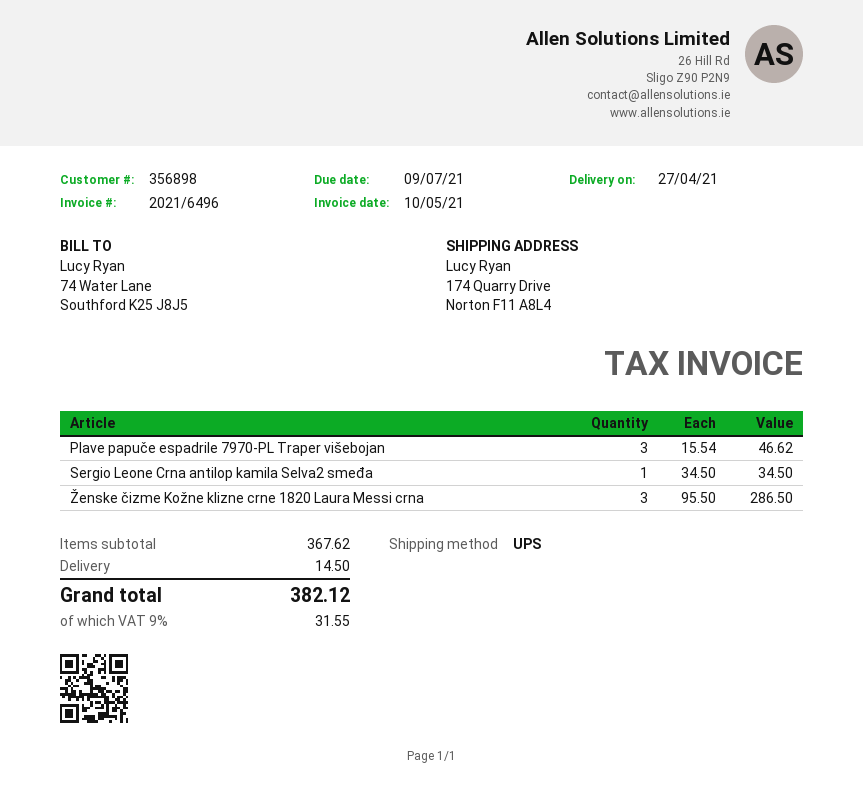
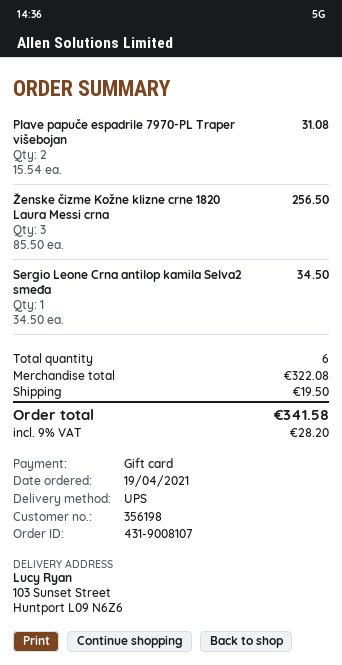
customer number: 356898 -> 356198
ship to: 174 Quarry Drive, Norton F11 A8L4 -> 103 Sunset Street, Huntport L09 N6Z6
Plave papuče espadrile 7970-PL Traper višebojan: 3 x 15.54 = 46.62 -> 2 x 15.54 = 31.08
Ženske čizme Kožne klizne crne 1820 Laura Messi crna: 3 x 95.50 = 286.50 -> 3 x 85.50 = 256.50
subtotal: 367.62 -> 322.08
shipping: 14.50 -> 19.50
tax: 9% = 31.55 -> 9% = 28.20
total: 382.12 -> 341.58

